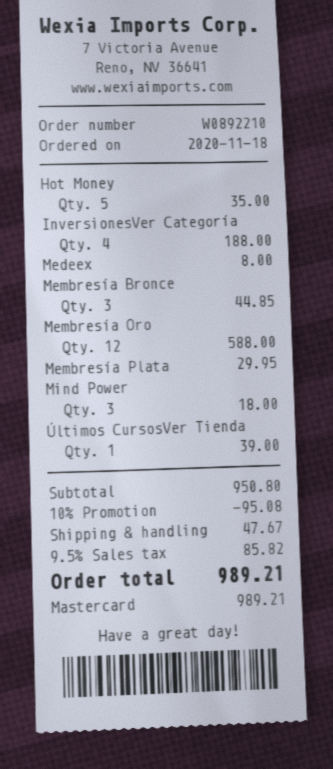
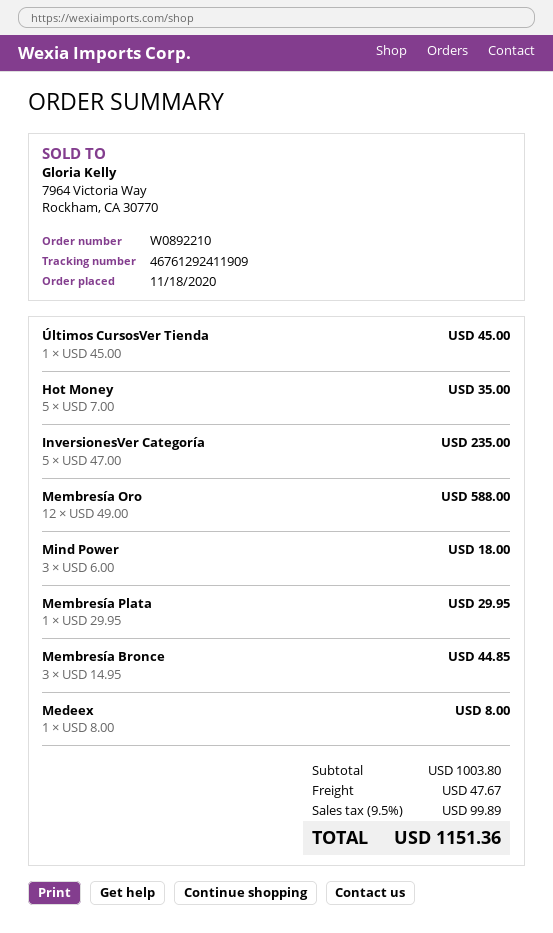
InversionesVer Categoría: 4 for 188.00 -> 5 for 235.00
Últimos CursosVer Tienda: 1 for 39.00 -> 1 for 45.00
subtotal: 950.80 -> 1003.80
discount: 10% = 95.08 -> none
tax: 9.5% = 85.82 -> 9.5% = 99.89
total: 989.21 -> 1151.36

